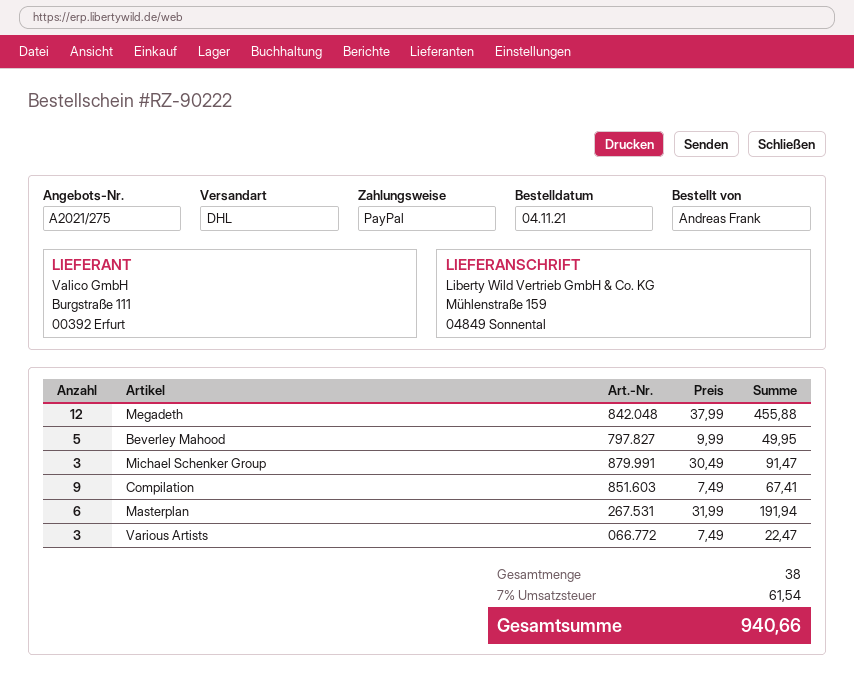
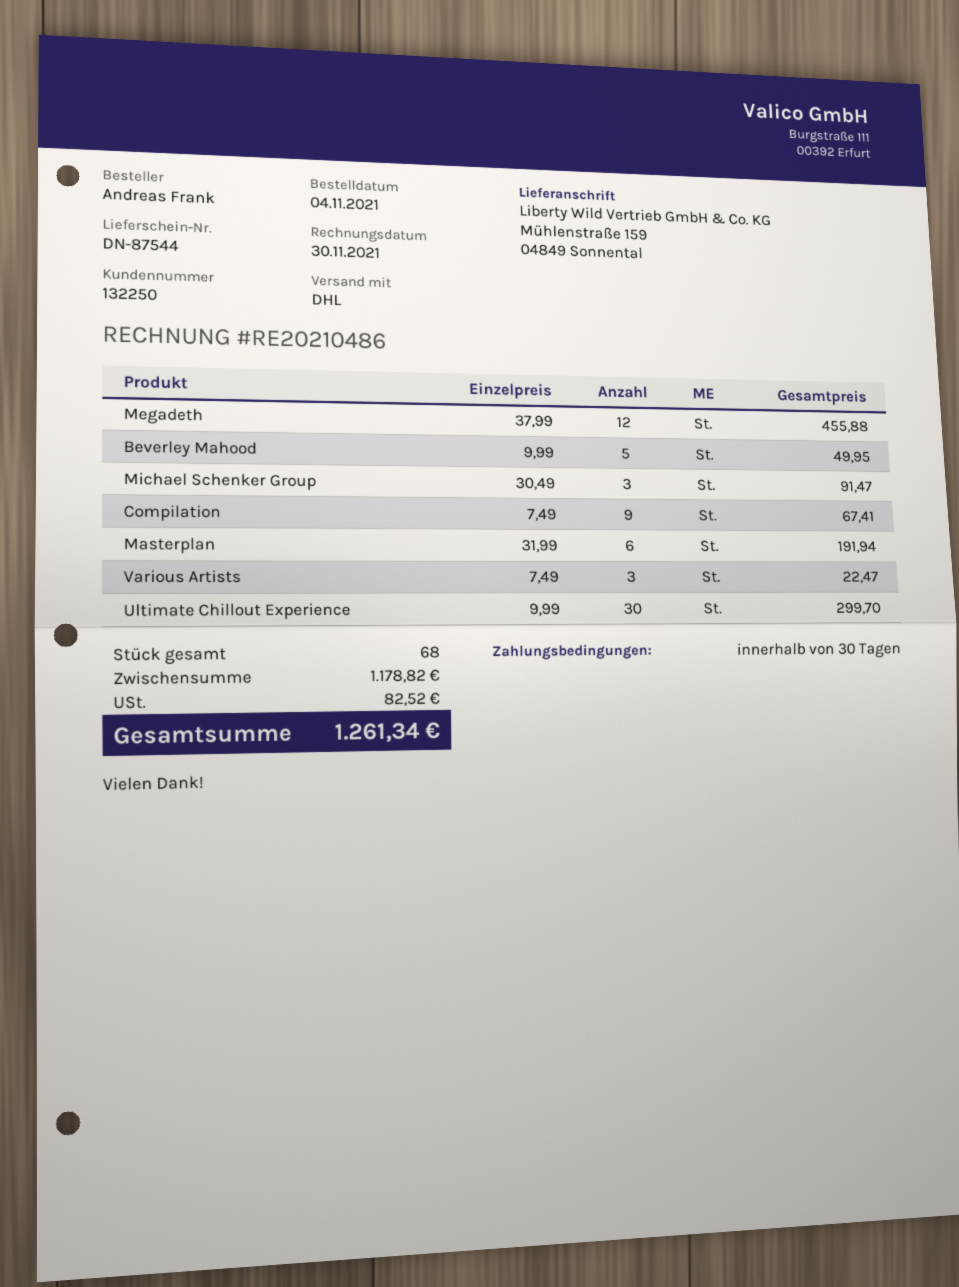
Ultimate Chillout Experience: none -> 30 x 9.99 = 299.70
total quantity: 38 -> 68
tax: 61.54 -> 82.52
total: 940.66 -> 1261.34

